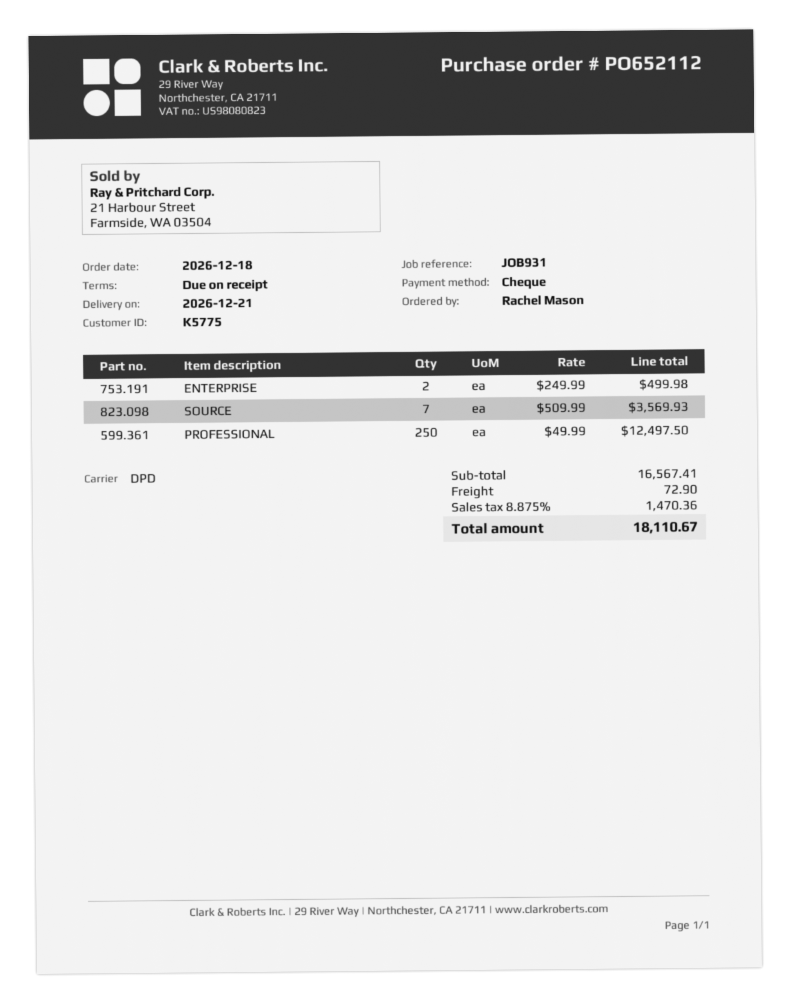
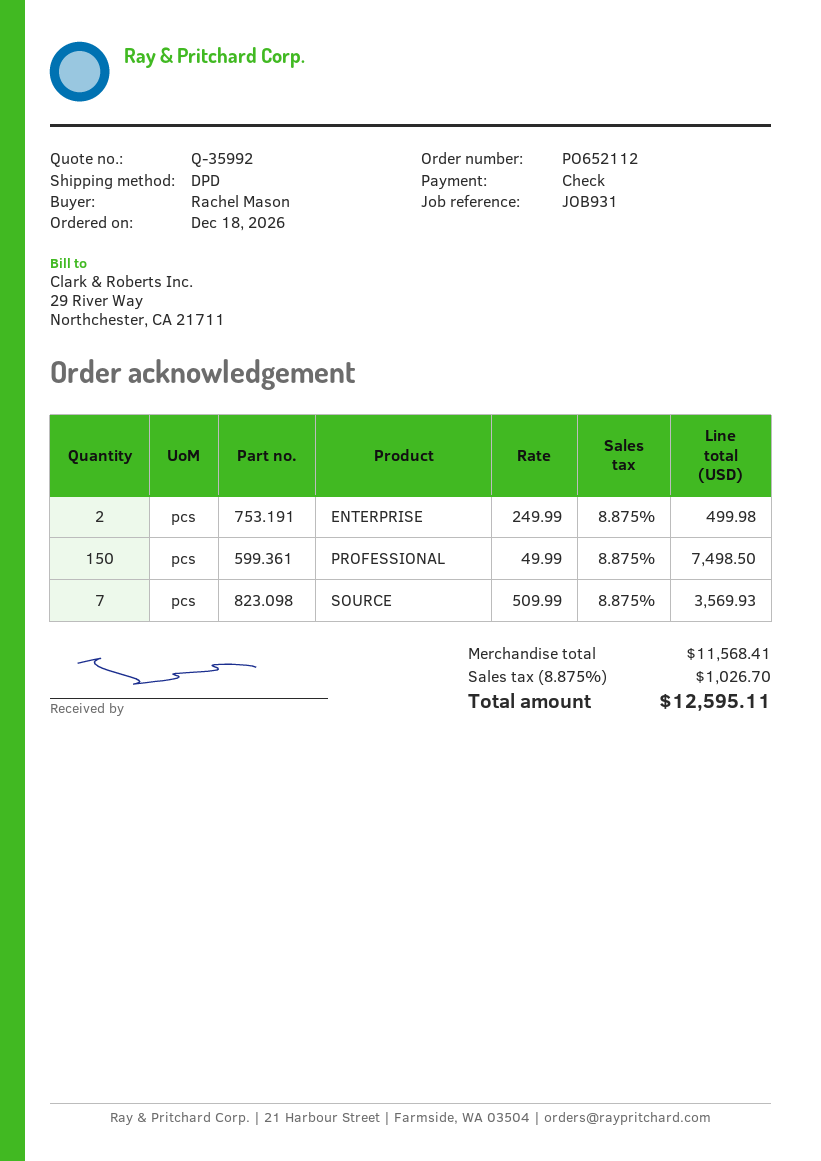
PROFESSIONAL: 250 x 49.99 = 12497.50 -> 150 x 49.99 = 7498.50
subtotal: 16567.41 -> 11568.41
shipping: 72.90 -> none
tax: 8.875% = 1470.36 -> 8.875% = 1026.70
total: 18110.67 -> 12595.11

